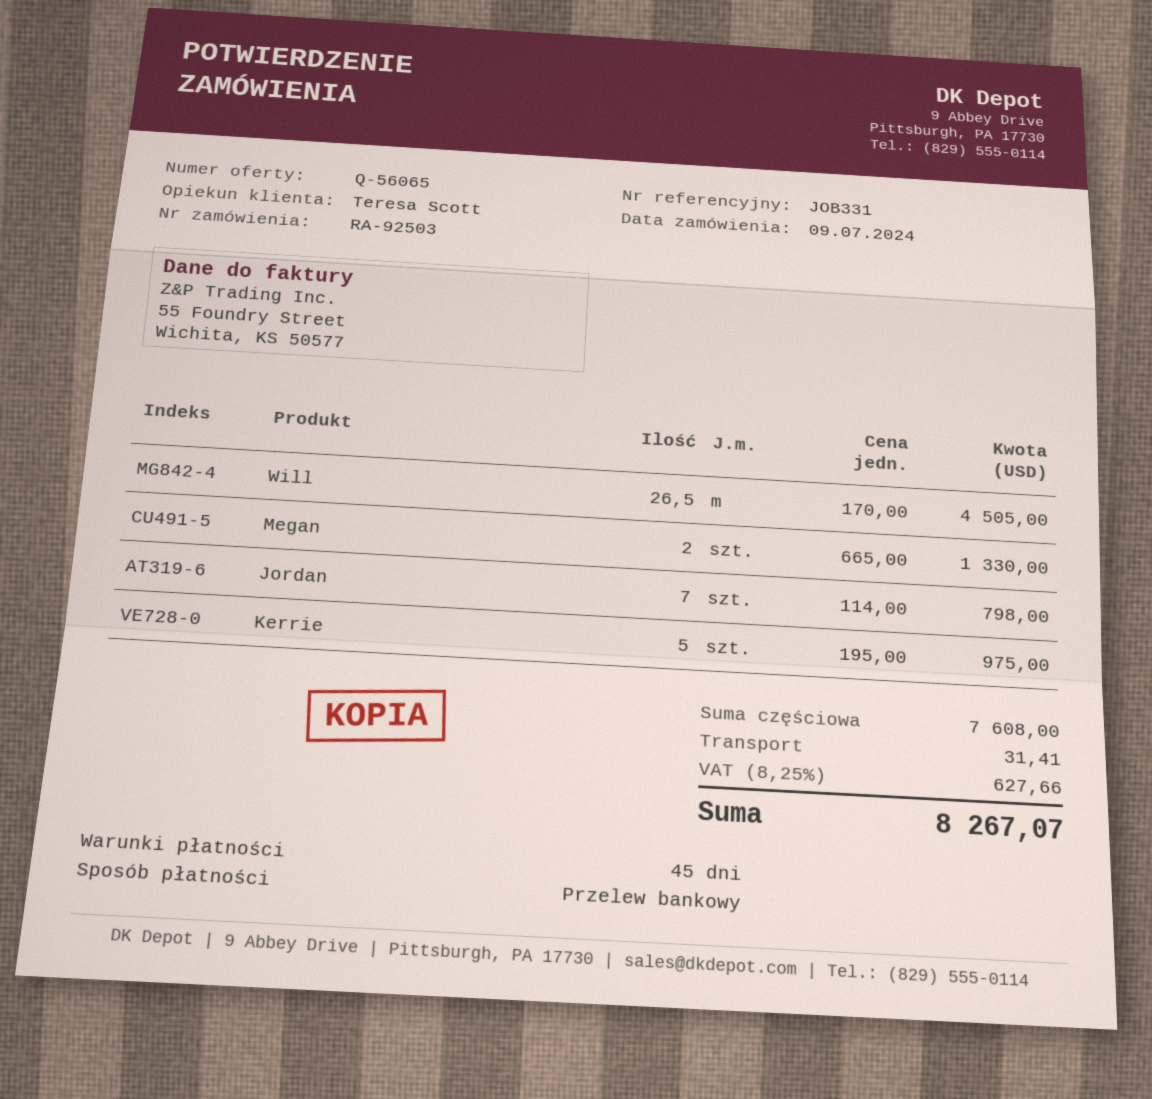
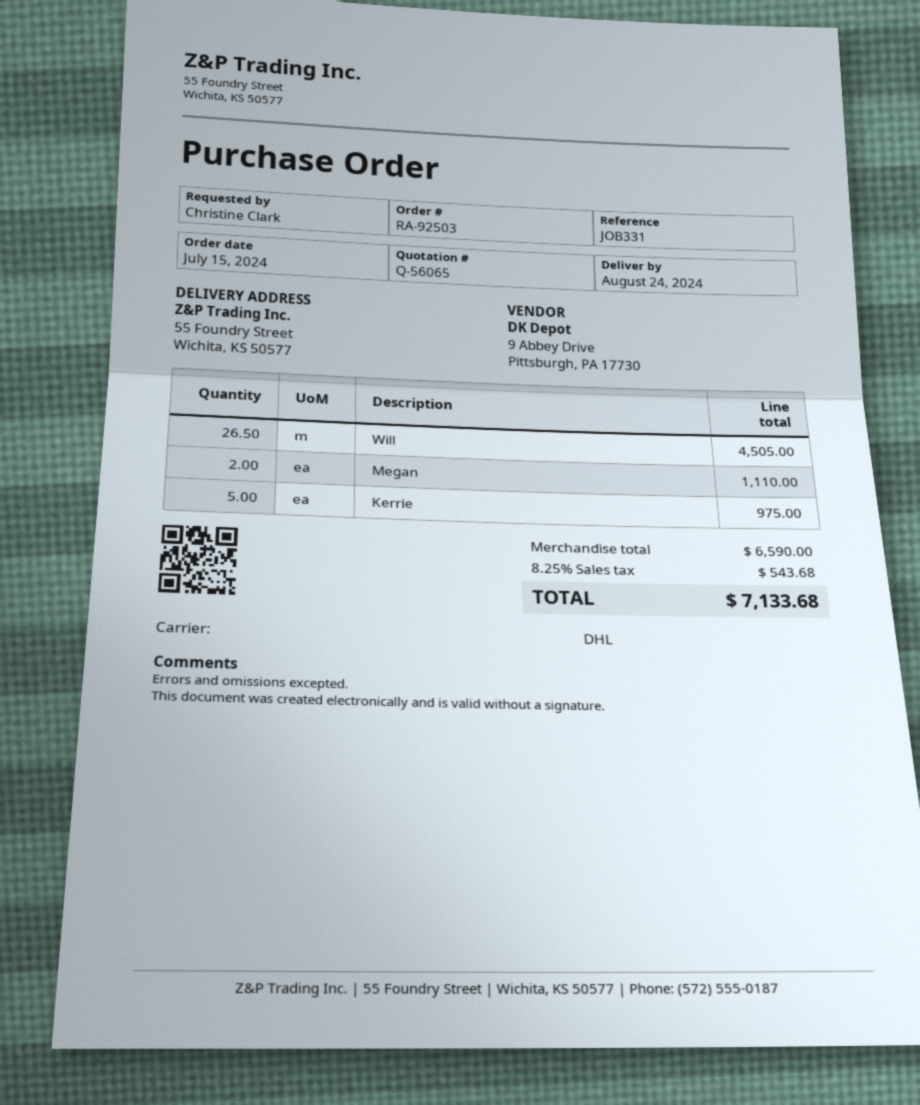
order date: 2024-07-09 -> 2024-07-15
Megan: 2 for 1330.00 -> 2 for 1110.00
Jordan: 7 for 798.00 -> none
subtotal: 7608.00 -> 6590.00
shipping: 31.41 -> none
tax: 8.25% = 627.66 -> 8.25% = 543.68
total: 8267.07 -> 7133.68

